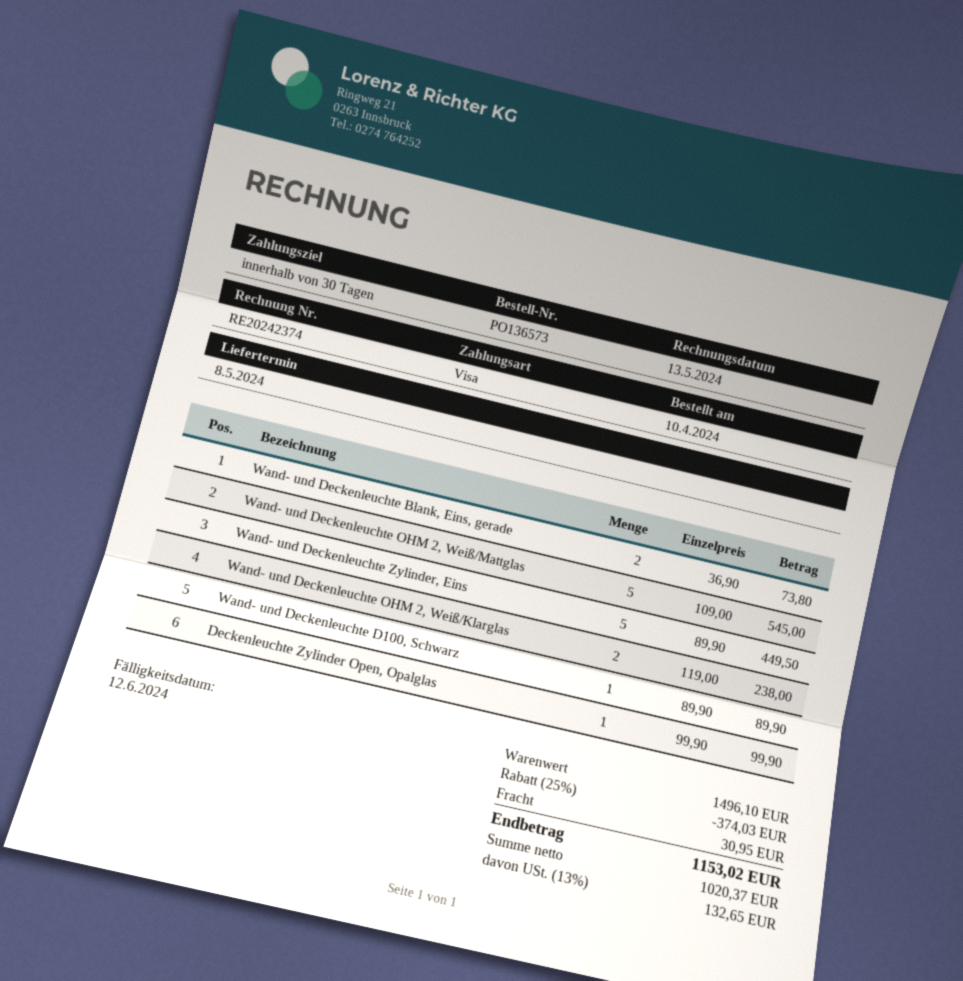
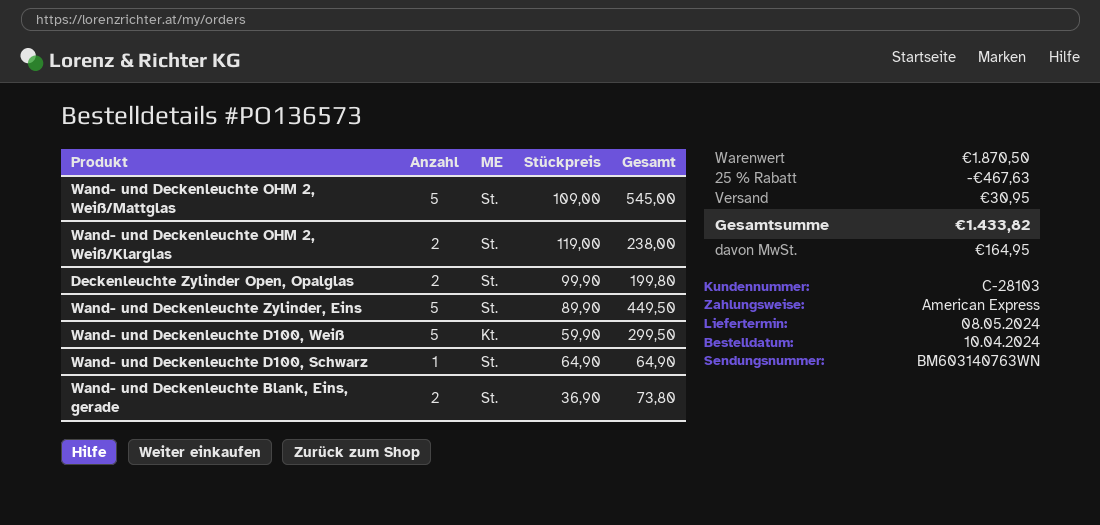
payment method: Visa -> American Express
Wand- und Deckenleuchte D100, Schwarz: 1 x 89.90 = 89.90 -> 1 x 64.90 = 64.90
Deckenleuchte Zylinder Open, Opalglas: 1 x 99.90 = 99.90 -> 2 x 99.90 = 199.80
Wand- und Deckenleuchte D100, Weiß: none -> 5 x 59.90 = 299.50
subtotal: 1496.10 -> 1870.50
discount: 25% = 374.03 -> 25% = 467.63
tax: 132.65 -> 164.95
total: 1153.02 -> 1433.82

